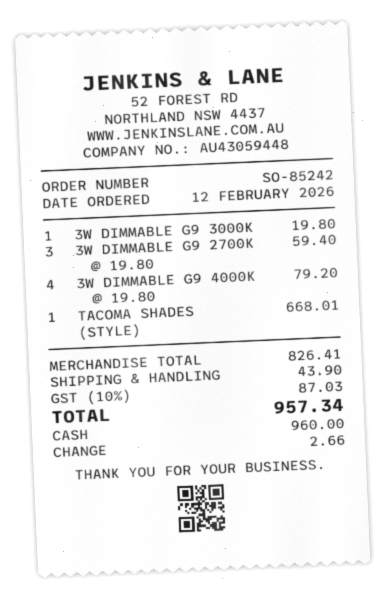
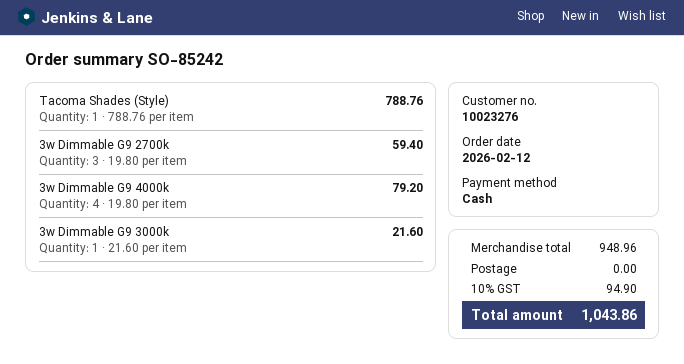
3W DIMMABLE G9 3000K: 1 x 19.80 = 19.80 -> 1 x 21.60 = 21.60
TACOMA SHADES (STYLE): 1 x 668.01 = 668.01 -> 1 x 788.76 = 788.76
subtotal: 826.41 -> 948.96
shipping: 43.90 -> 0.00
tax: 10% = 87.03 -> 10% = 94.90
total: 957.34 -> 1043.86

